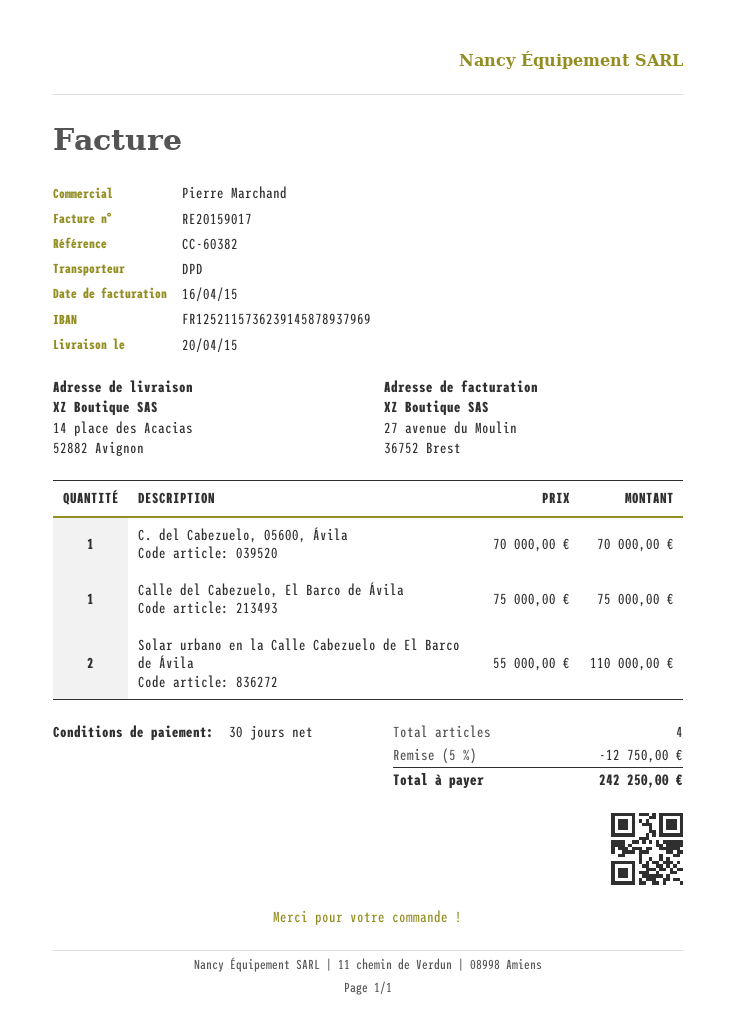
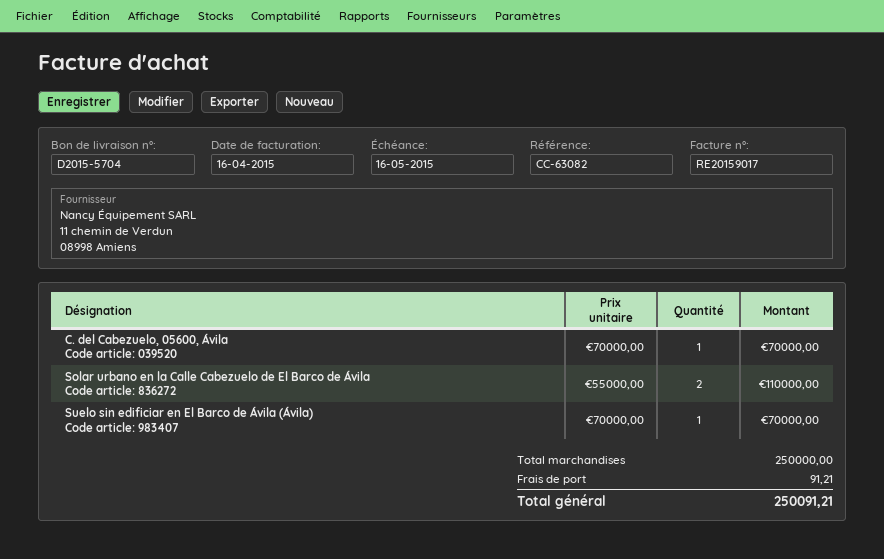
reference: CC-60382 -> CC-63082
Calle del Cabezuelo, El Barco de Ávila: 1 x 75000.00 = 75000.00 -> none
Suelo sin edificiar en El Barco de Ávila (Ávila): none -> 1 x 70000.00 = 70000.00
discount: 5% = 12750.00 -> none
shipping: none -> 91.21
total: 242250.00 -> 250091.21

